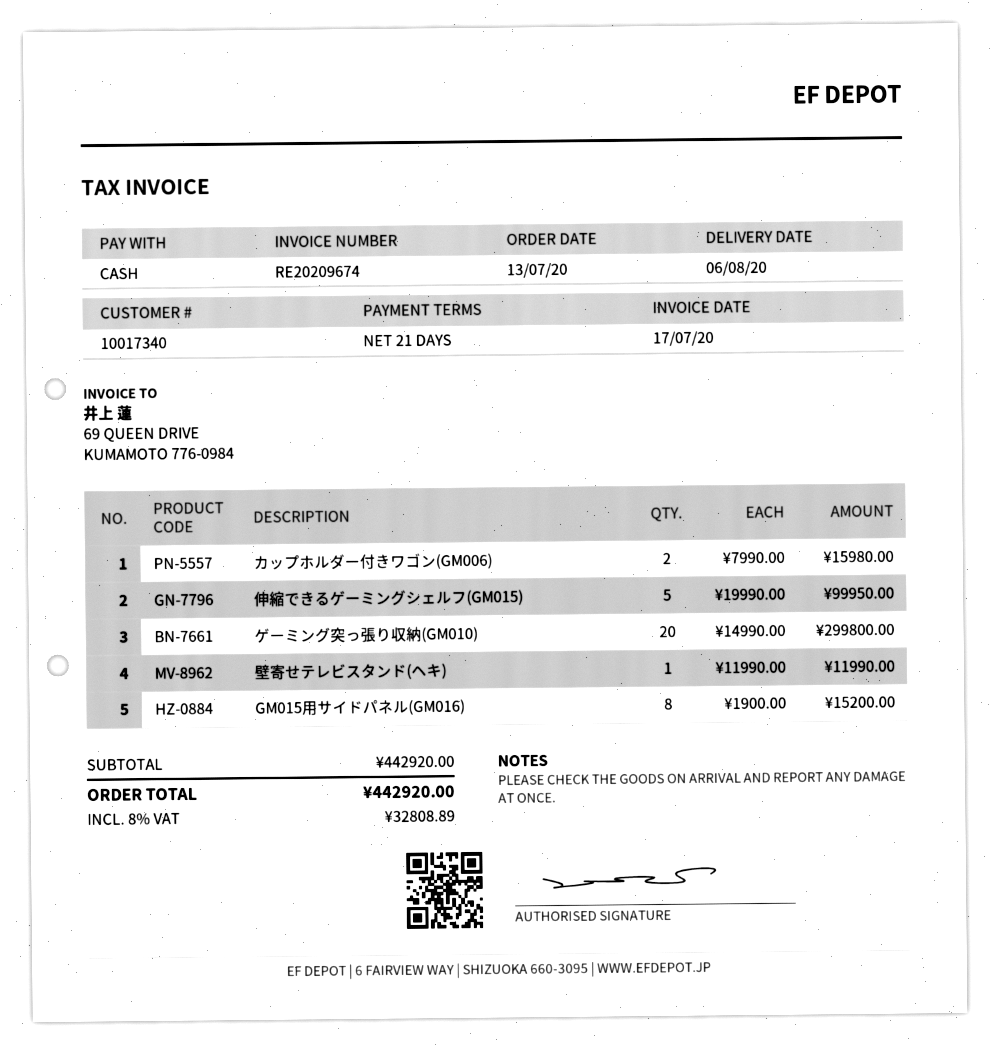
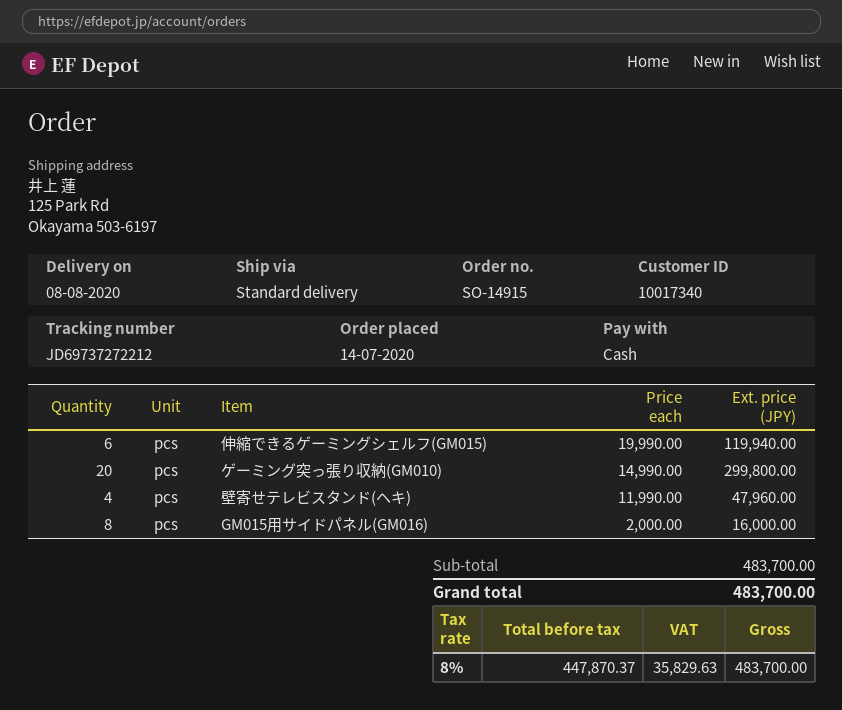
order date: 2020-07-13 -> 2020-07-14
delivery date: 2020-08-06 -> 2020-08-08
カップホルダー付きワゴン(GM006): 2 x 7990.00 = 15980.00 -> none
伸縮できるゲーミングシェルフ(GM015): 5 x 19990.00 = 99950.00 -> 6 x 19990.00 = 119940.00
壁寄せテレビスタンド(ヘキ): 1 x 11990.00 = 11990.00 -> 4 x 11990.00 = 47960.00
GM015用サイドパネル(GM016): 8 x 1900.00 = 15200.00 -> 8 x 2000.00 = 16000.00
subtotal: 442920.00 -> 483700.00
tax: 8% = 32808.89 -> 8% = 35829.63
total: 442920.00 -> 483700.00

